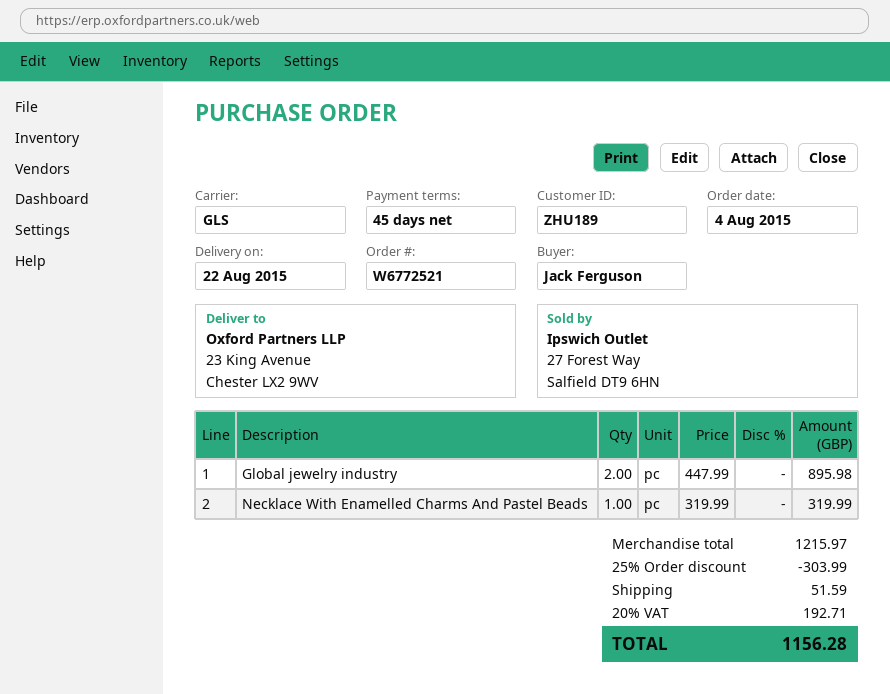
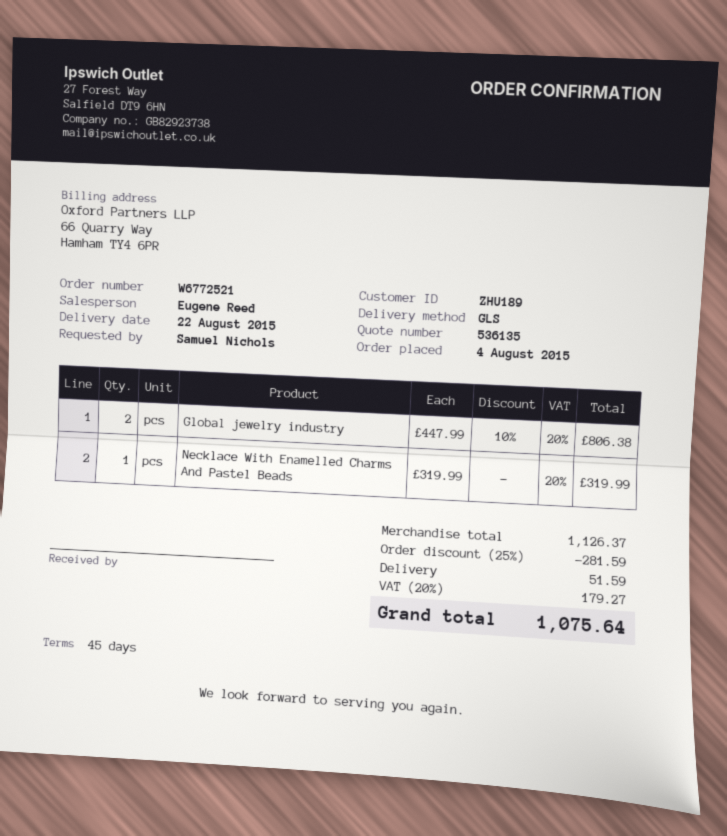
ordered by: Jack Ferguson -> Samuel Nichols
Global jewelry industry: 2 x 447.99 = 895.98 -> 2 x 447.99 - 10% = 806.38
subtotal: 1215.97 -> 1126.37
discount: 25% = 303.99 -> 25% = 281.59
tax: 20% = 192.71 -> 20% = 179.27
total: 1156.28 -> 1075.64

